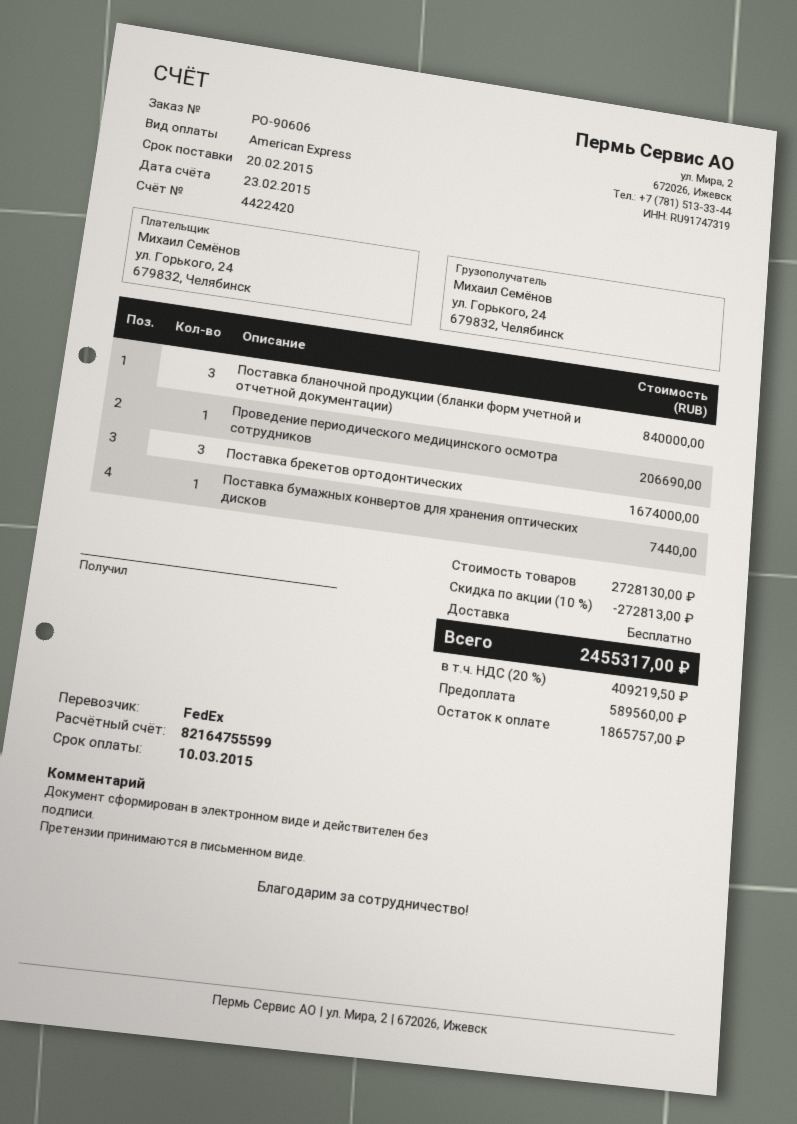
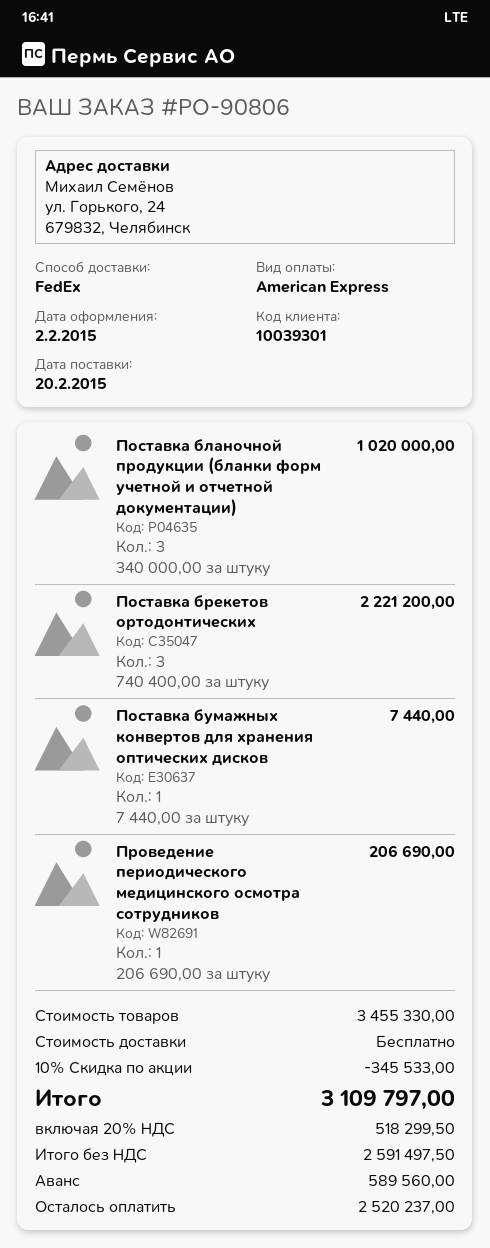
order number: PO-90606 -> PO-90806
Поставка бланочной продукции (бланки форм учетной и отчетной документации): 3 for 840000.00 -> 3 for 1020000.00
Поставка брекетов ортодонтических: 3 for 1674000.00 -> 3 for 2221200.00
subtotal: 2728130.00 -> 3455330.00
discount: 10% = 272813.00 -> 10% = 345533.00
tax: 20% = 409219.50 -> 20% = 518299.50
total: 2455317.00 -> 3109797.00
balance: 1865757.00 -> 2520237.00

